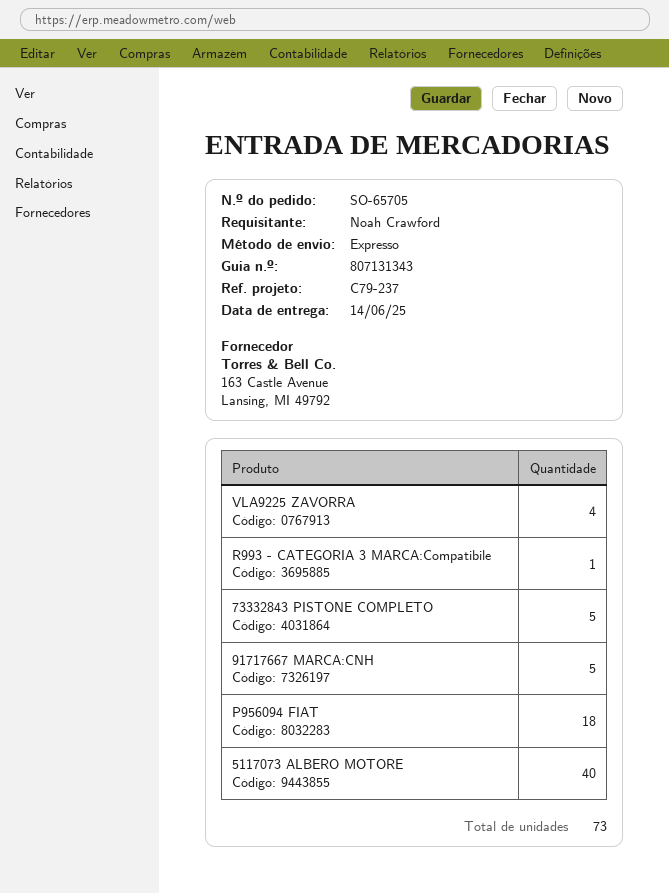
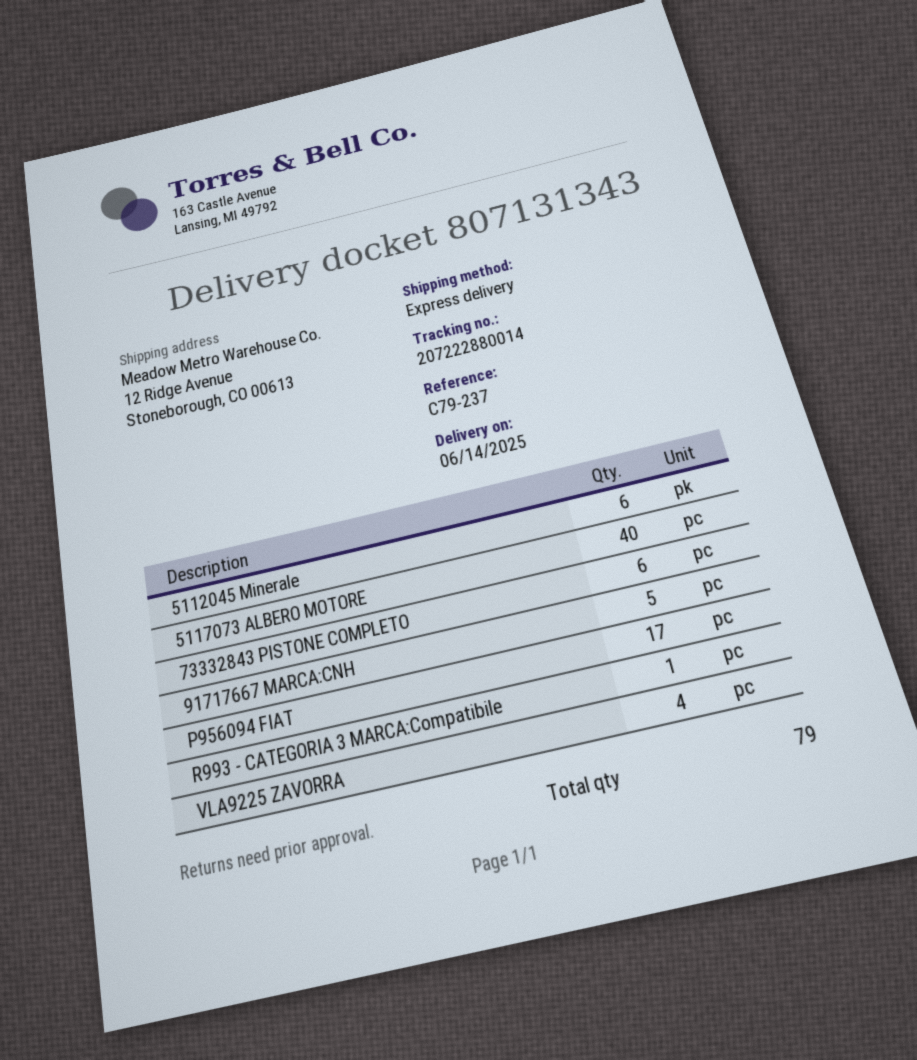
73332843 PISTONE COMPLETO: 5 -> 6
P956094 FIAT: 18 -> 17
5112045 Minerale: none -> 6
total quantity: 73 -> 79

